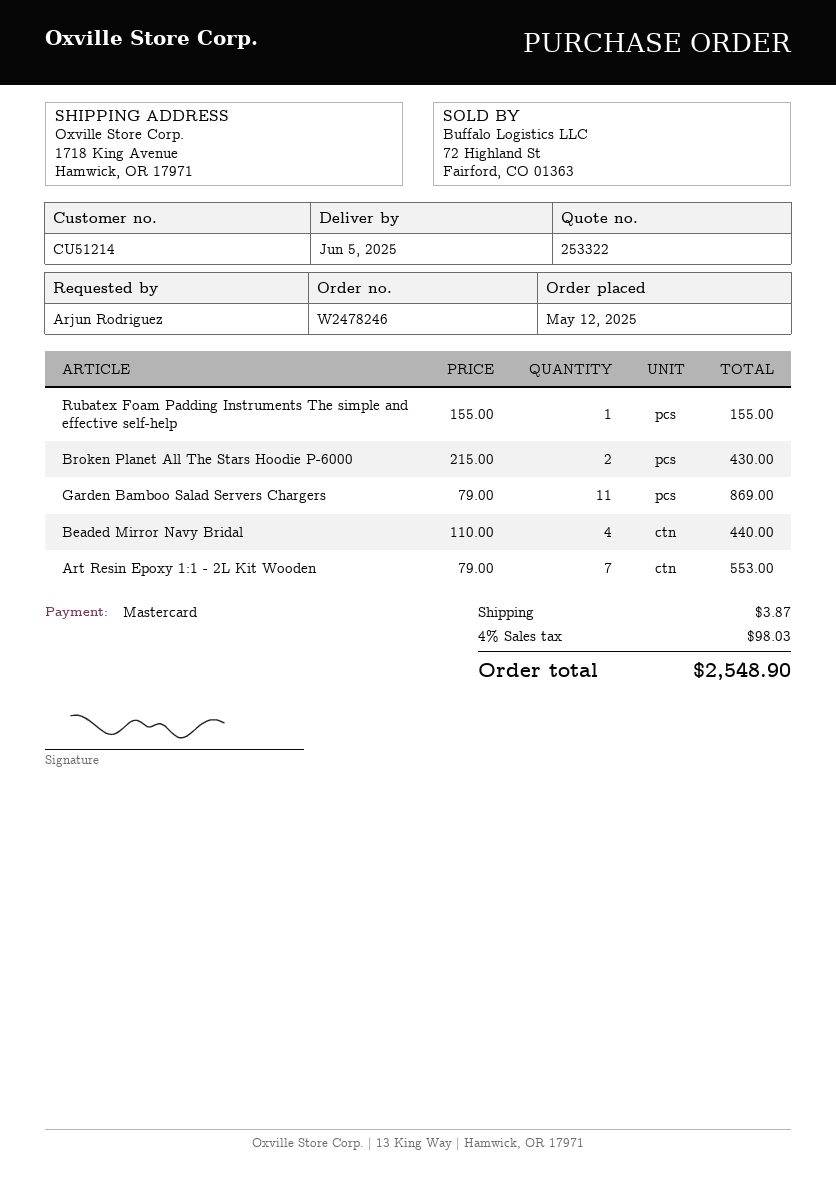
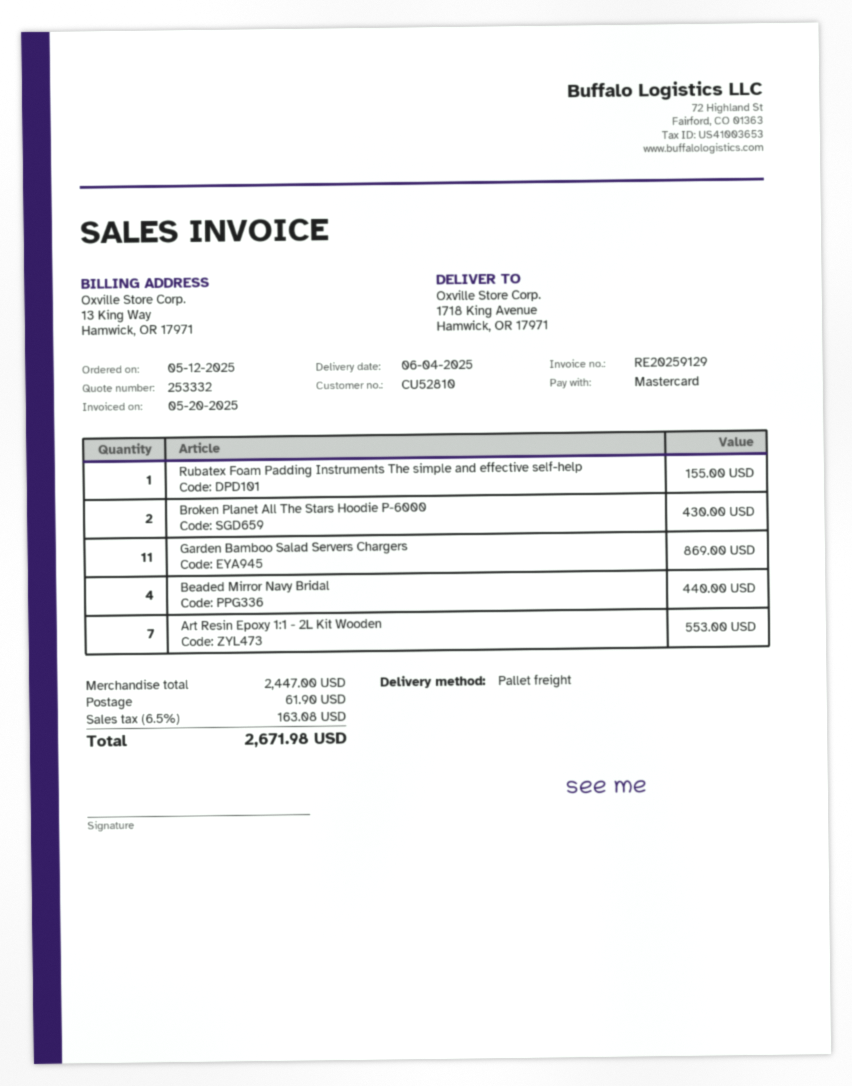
quote number: 253322 -> 253332
delivery date: 2025-06-05 -> 2025-06-04
customer number: CU51214 -> CU52810
shipping: 3.87 -> 61.90
tax: 4% = 98.03 -> 6.5% = 163.08
total: 2548.90 -> 2671.98

